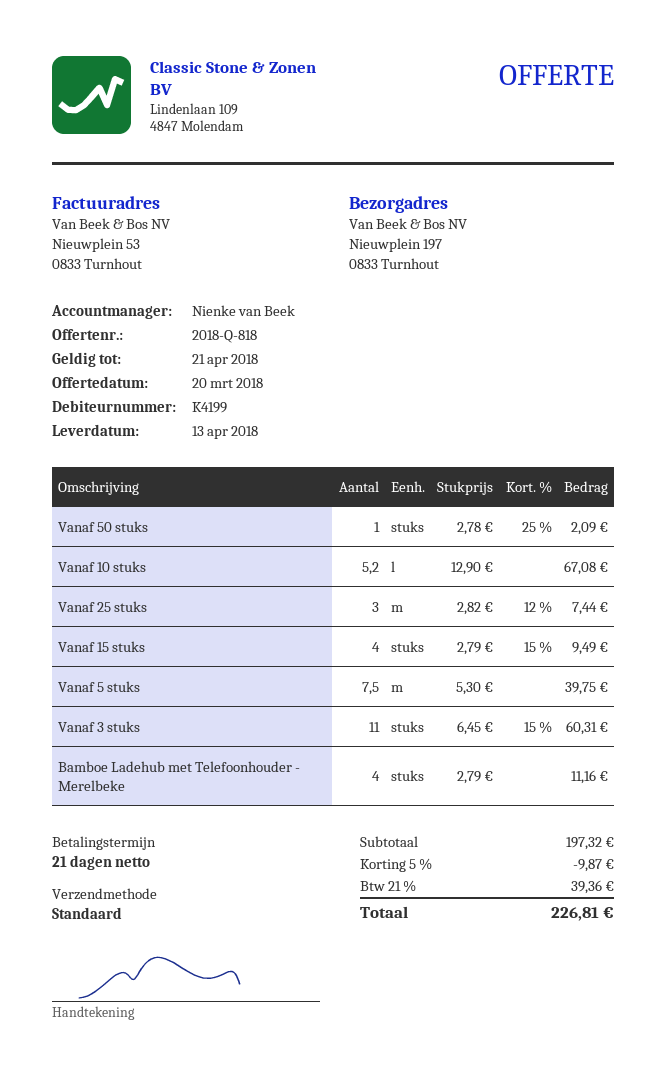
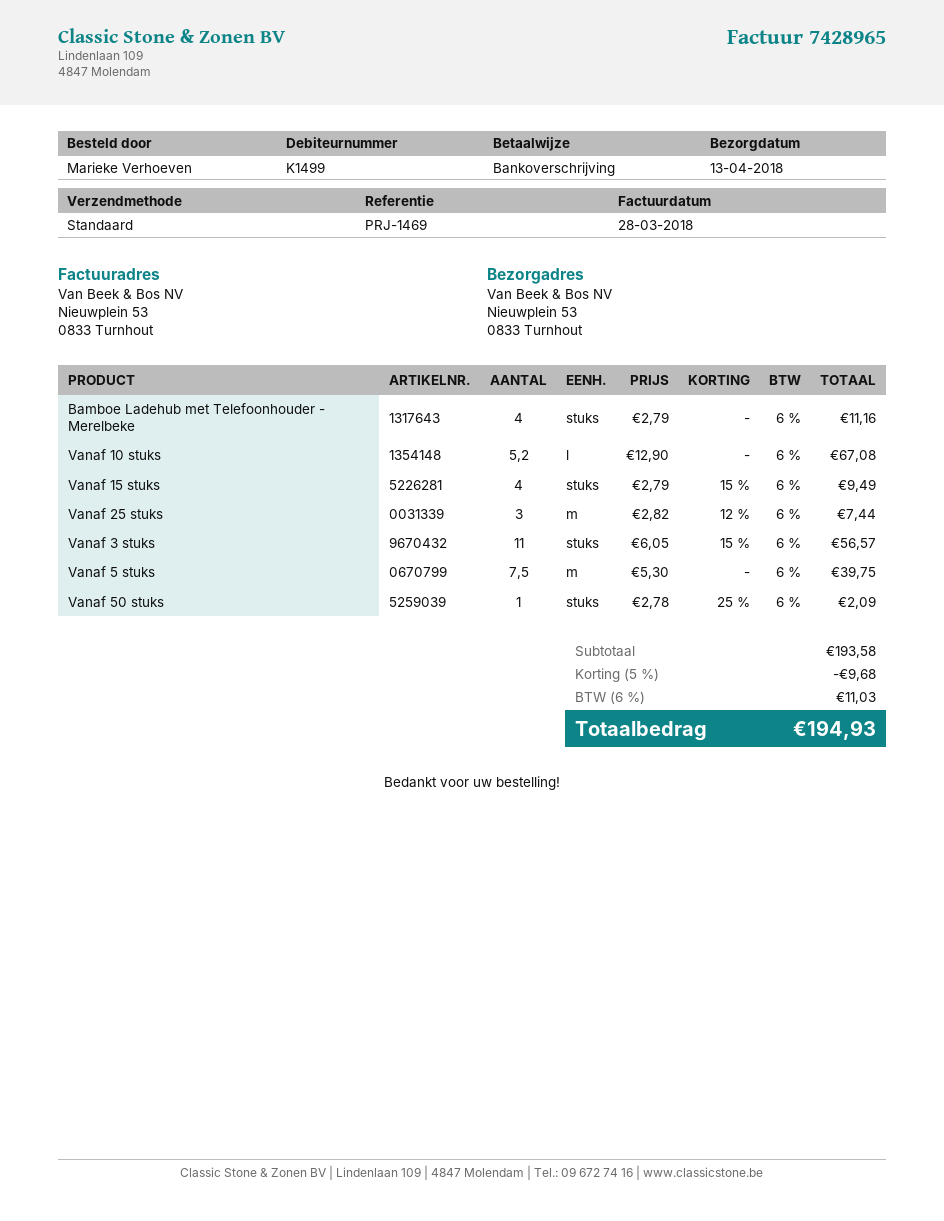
customer number: K4199 -> K1499
ship to: Nieuwplein 197, 0833 Turnhout -> Nieuwplein 53, 0833 Turnhout
Vanaf 3 stuks: 11 x 6.45 - 15% = 60.31 -> 11 x 6.05 - 15% = 56.57
subtotal: 197.32 -> 193.58
discount: 5% = 9.87 -> 5% = 9.68
tax: 21% = 39.36 -> 6% = 11.03
total: 226.81 -> 194.93

